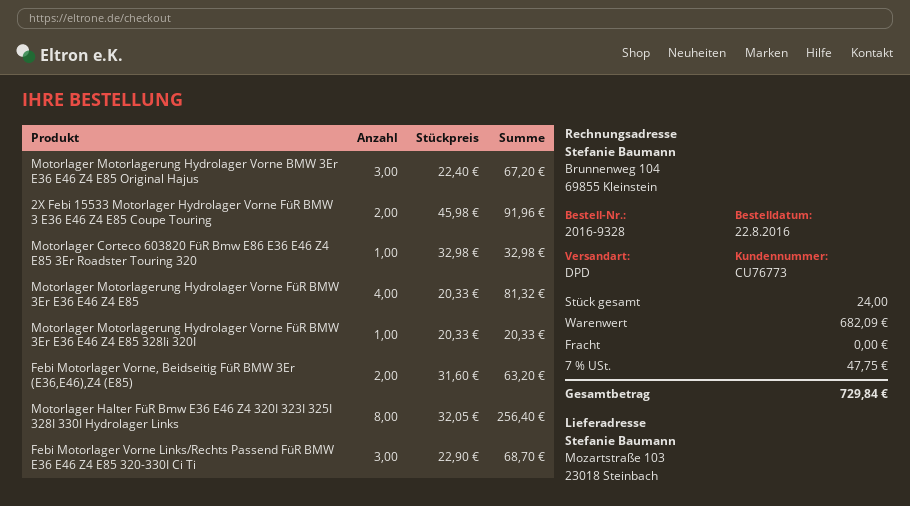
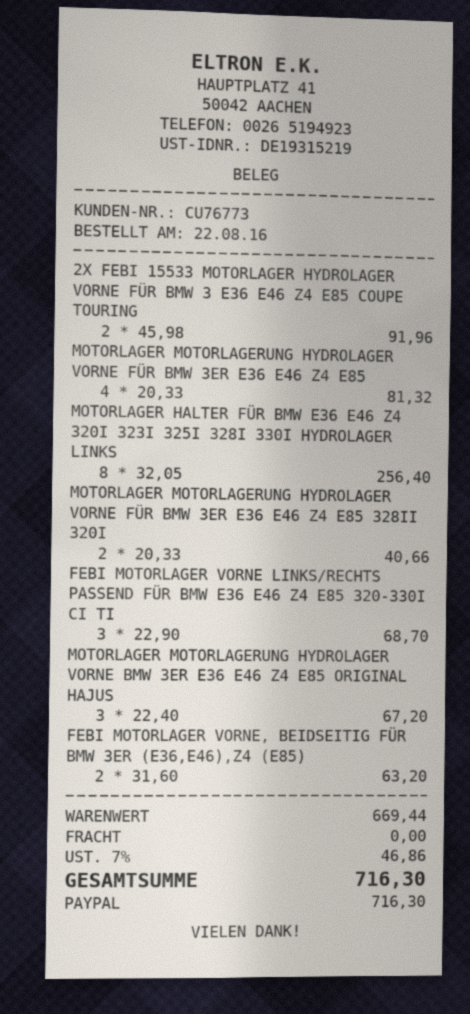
Motorlager Corteco 603820 FüR Bmw E86 E36 E46 Z4 E85 3Er Roadster Touring 320: 1 x 32.98 = 32.98 -> none
Motorlager Motorlagerung Hydrolager Vorne FüR BMW 3Er E36 E46 Z4 E85 328Ii 320I: 1 x 20.33 = 20.33 -> 2 x 20.33 = 40.66
subtotal: 682.09 -> 669.44
tax: 7% = 47.75 -> 7% = 46.86
total: 729.84 -> 716.30

